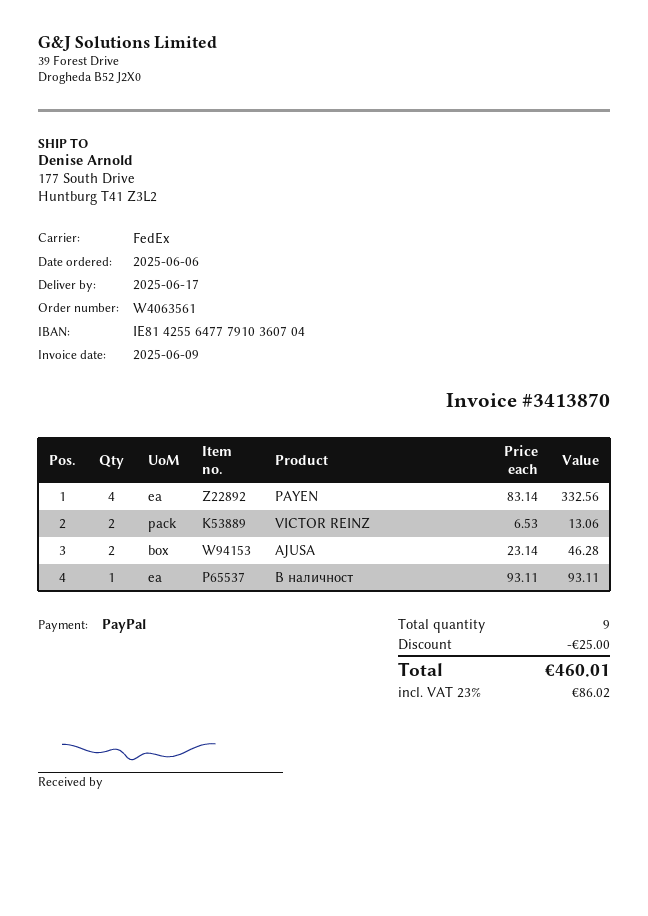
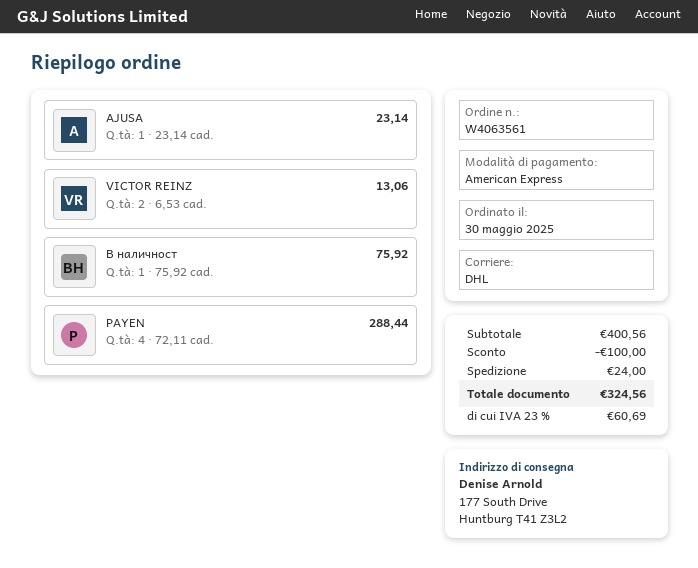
order date: 2025-06-06 -> 2025-05-30
payment method: PayPal -> American Express
shipping method: FedEx -> DHL
PAYEN: 4 x 83.14 = 332.56 -> 4 x 72.11 = 288.44
AJUSA: 2 x 23.14 = 46.28 -> 1 x 23.14 = 23.14
В наличност: 1 x 93.11 = 93.11 -> 1 x 75.92 = 75.92
discount: 25.00 -> 100.00
shipping: none -> 24.00
tax: 23% = 86.02 -> 23% = 60.69
total: 460.01 -> 324.56

